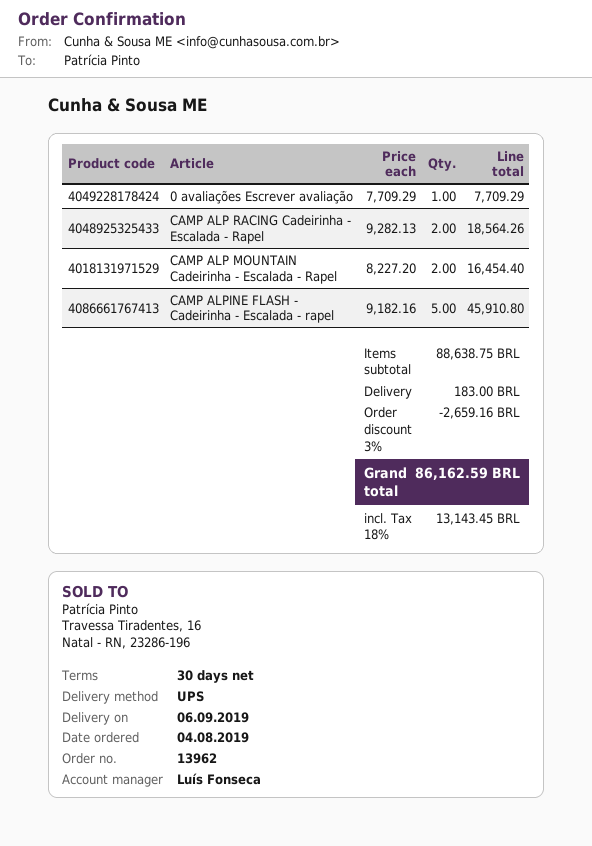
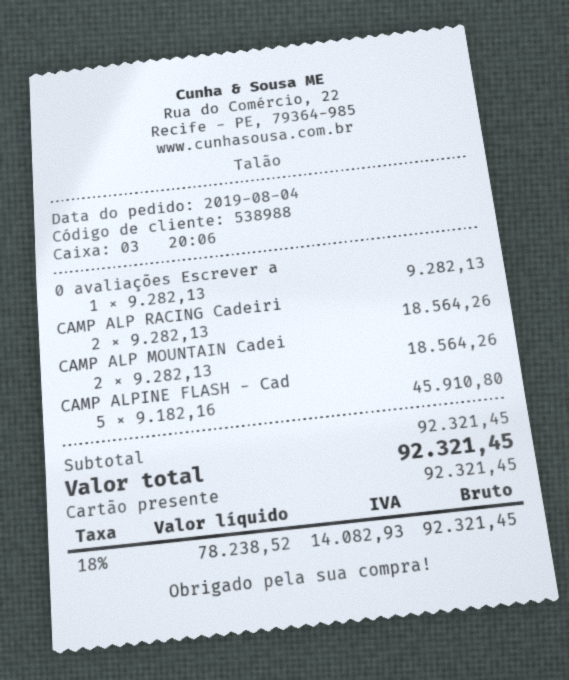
0 avaliações Escrever avaliação: 1 x 7709.29 = 7709.29 -> 1 x 9282.13 = 9282.13
CAMP ALP MOUNTAIN Cadeirinha - Escalada - Rapel: 2 x 8227.20 = 16454.40 -> 2 x 9282.13 = 18564.26
subtotal: 88638.75 -> 92321.45
discount: 3% = 2659.16 -> none
shipping: 183.00 -> none
tax: 18% = 13143.45 -> 18% = 14082.93
total: 86162.59 -> 92321.45

